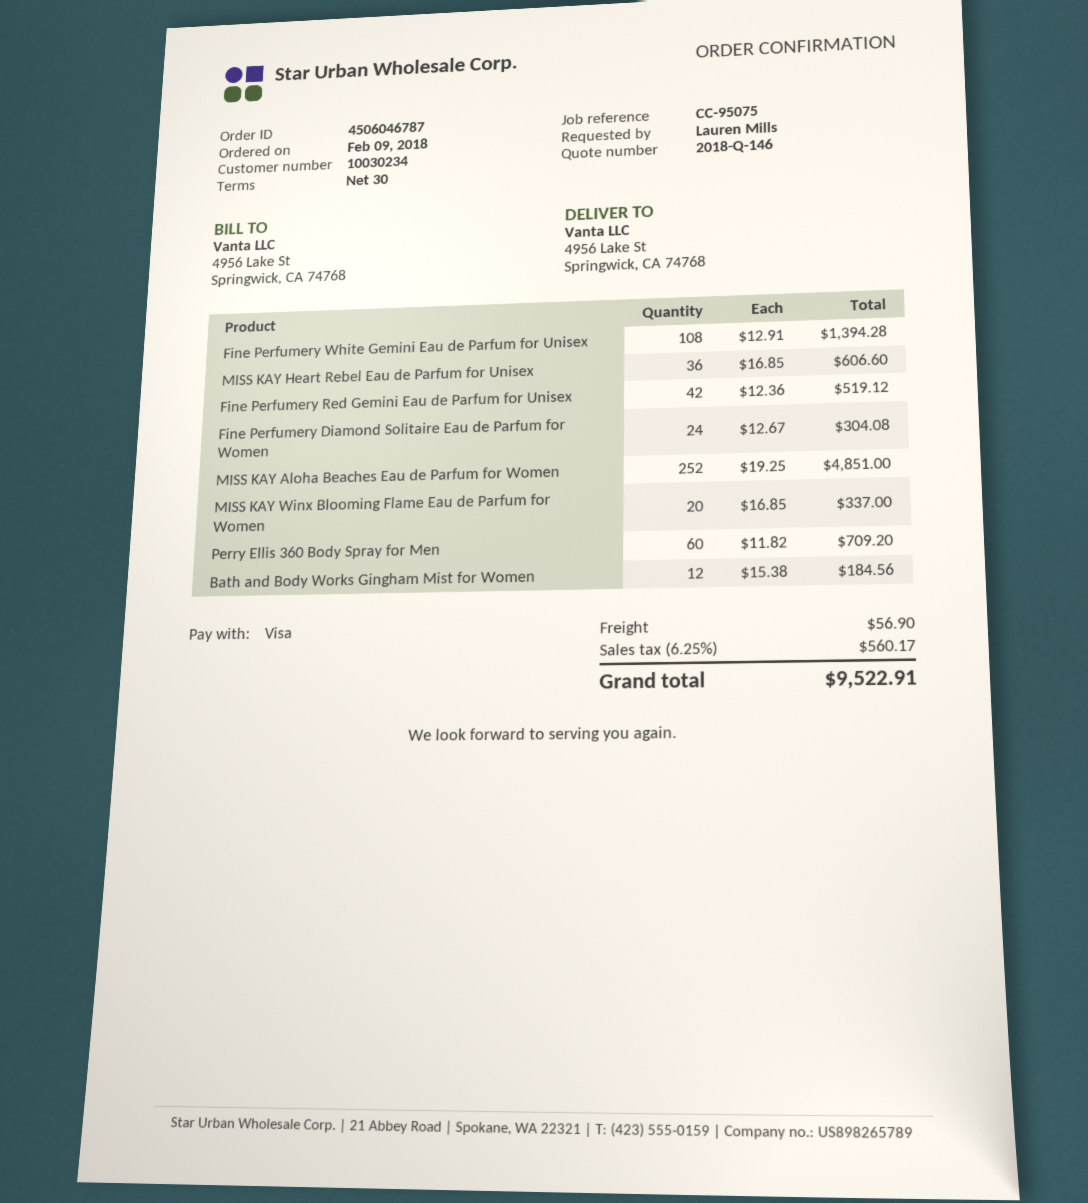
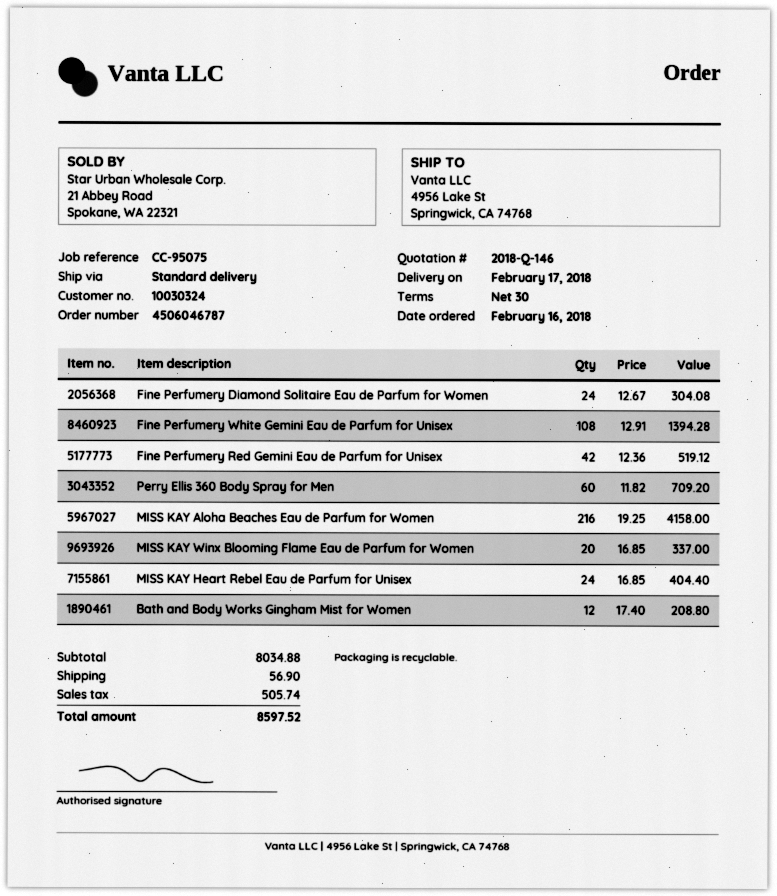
order date: 2018-02-09 -> 2018-02-16
customer number: 10030234 -> 10030324
MISS KAY Heart Rebel Eau de Parfum for Unisex: 36 x 16.85 = 606.60 -> 24 x 16.85 = 404.40
MISS KAY Aloha Beaches Eau de Parfum for Women: 252 x 19.25 = 4851.00 -> 216 x 19.25 = 4158.00
Bath and Body Works Gingham Mist for Women: 12 x 15.38 = 184.56 -> 12 x 17.40 = 208.80
tax: 560.17 -> 505.74
total: 9522.91 -> 8597.52

